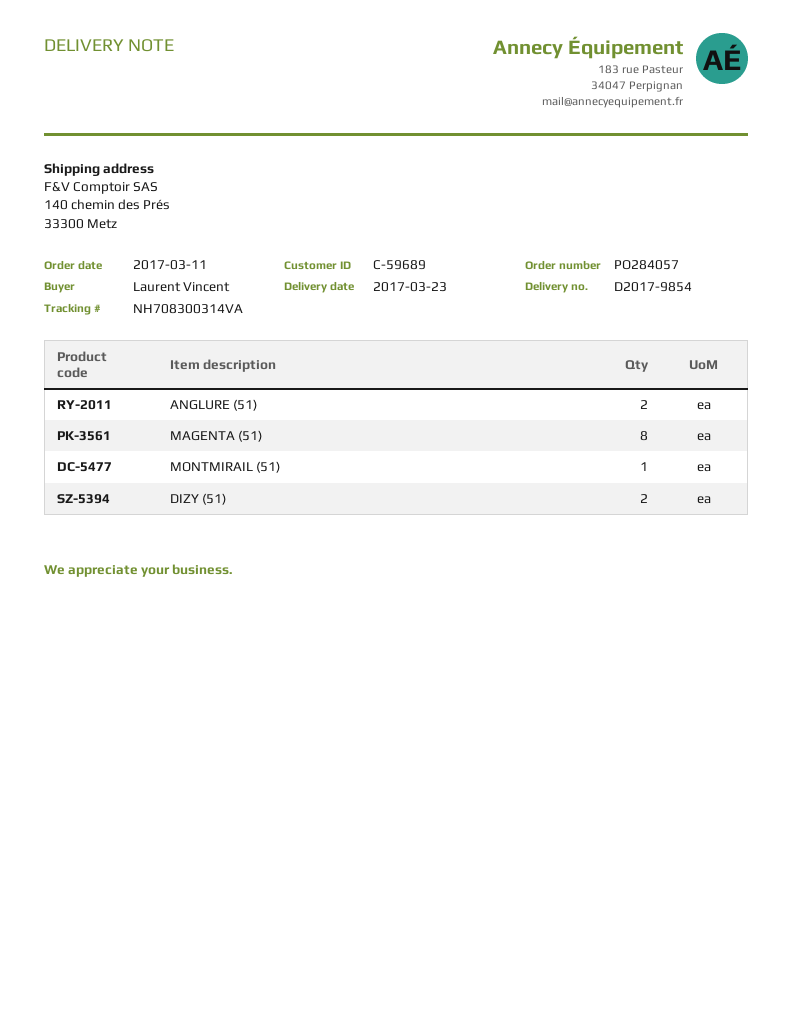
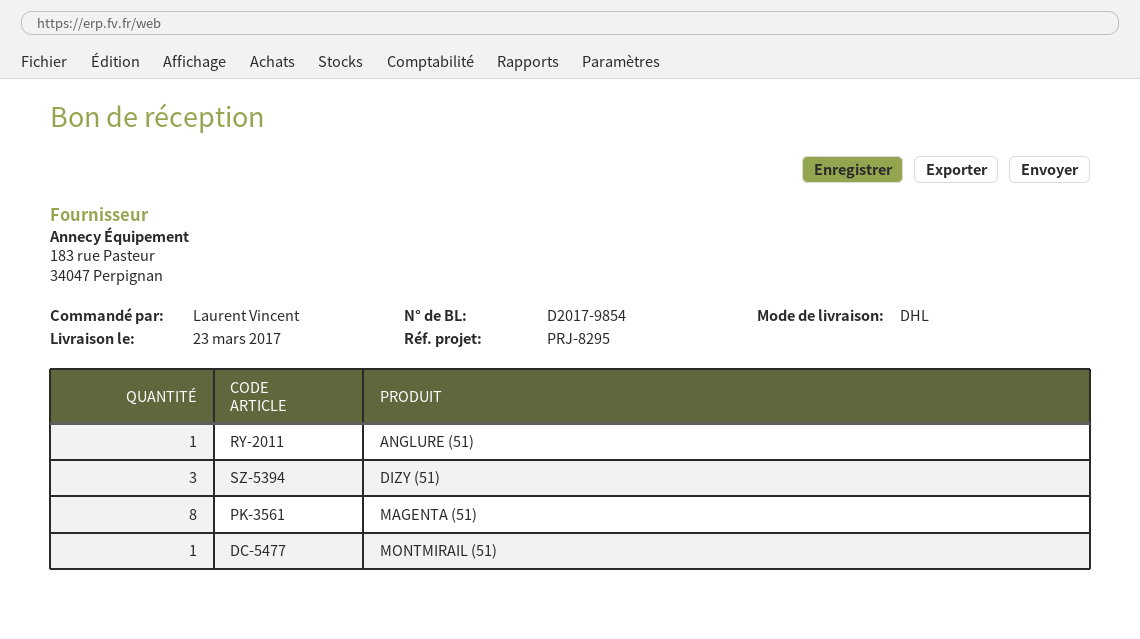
ANGLURE (51): 2 -> 1
DIZY (51): 2 -> 3

